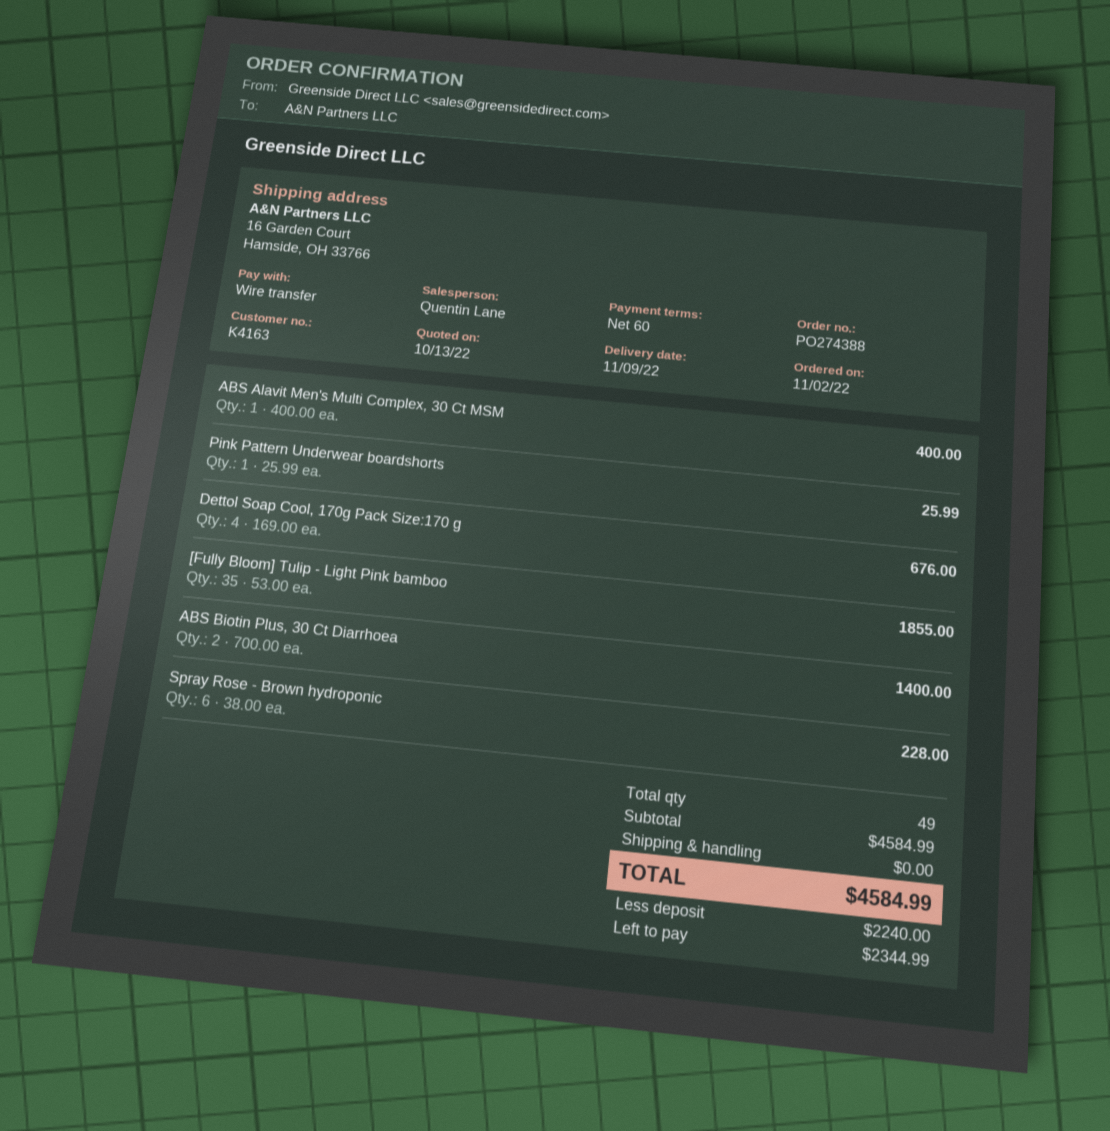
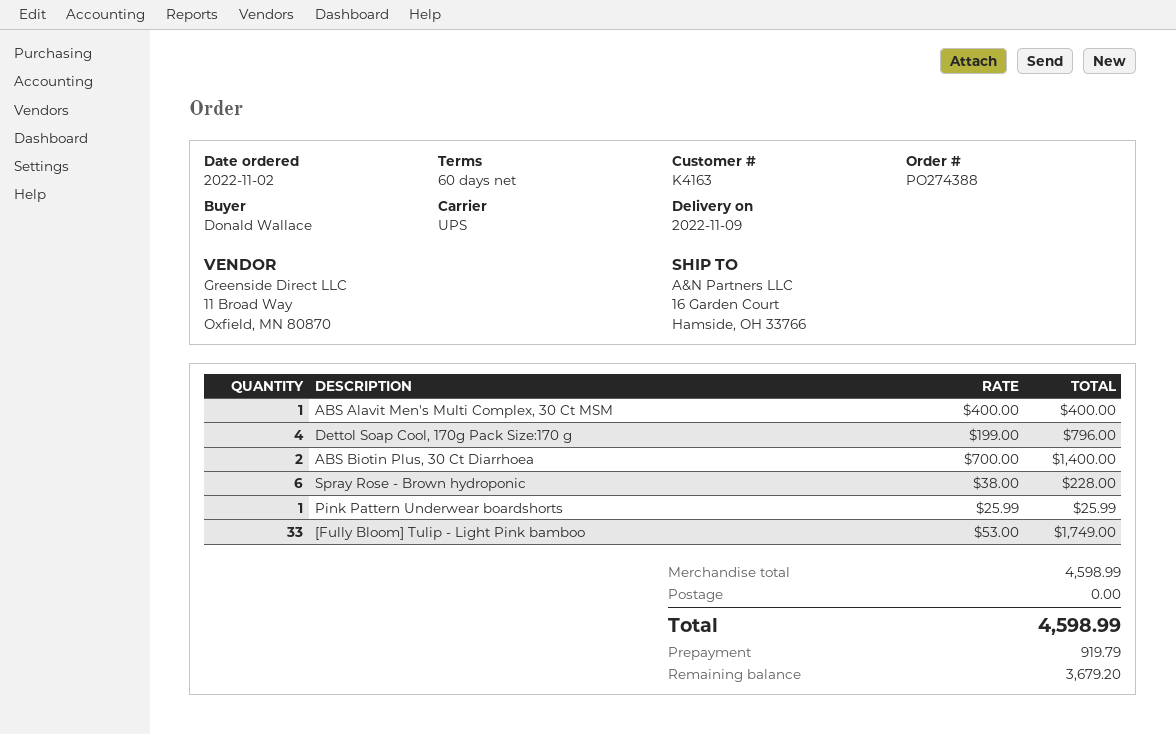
Dettol Soap Cool, 170g Pack Size:170 g: 4 x 169.00 = 676.00 -> 4 x 199.00 = 796.00
[Fully Bloom] Tulip - Light Pink bamboo: 35 x 53.00 = 1855.00 -> 33 x 53.00 = 1749.00
subtotal: 4584.99 -> 4598.99
total: 4584.99 -> 4598.99
deposit: 2240.00 -> 919.79
balance: 2344.99 -> 3679.20

